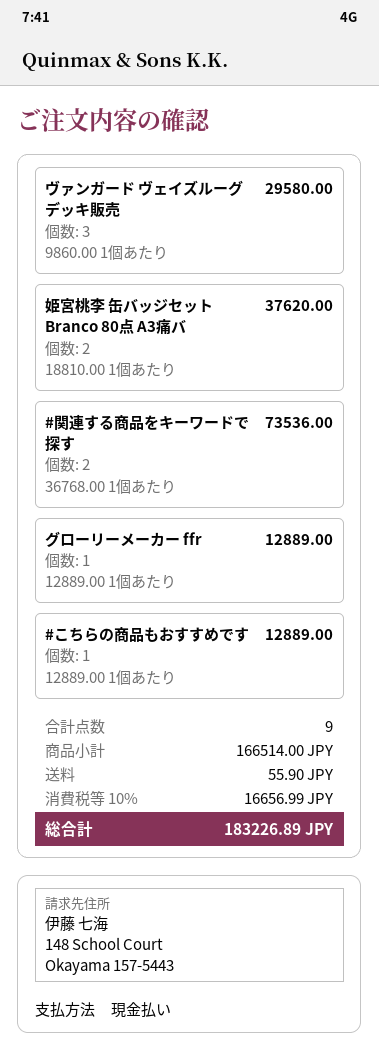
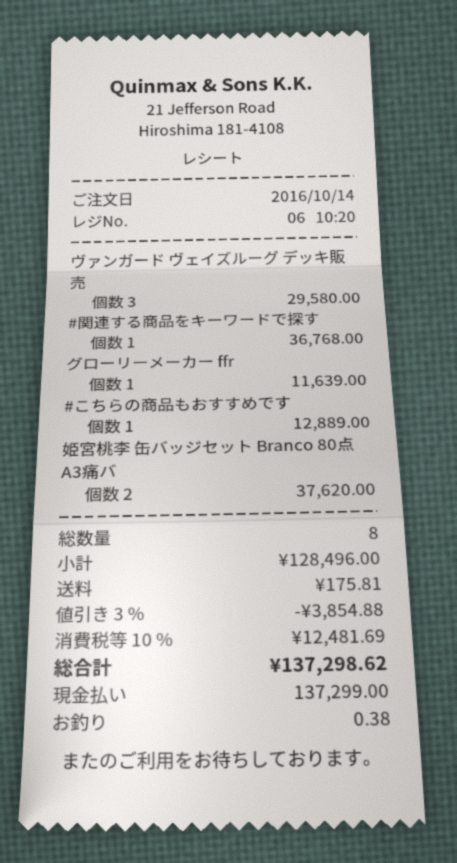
#関連する商品をキーワードで探す: 2 for 73536.00 -> 1 for 36768.00
グローリーメーカー ffr: 1 for 12889.00 -> 1 for 11639.00
total quantity: 9 -> 8
subtotal: 166514.00 -> 128496.00
discount: none -> 3% = 3854.88
shipping: 55.90 -> 175.81
tax: 10% = 16656.99 -> 10% = 12481.69
total: 183226.89 -> 137298.62

